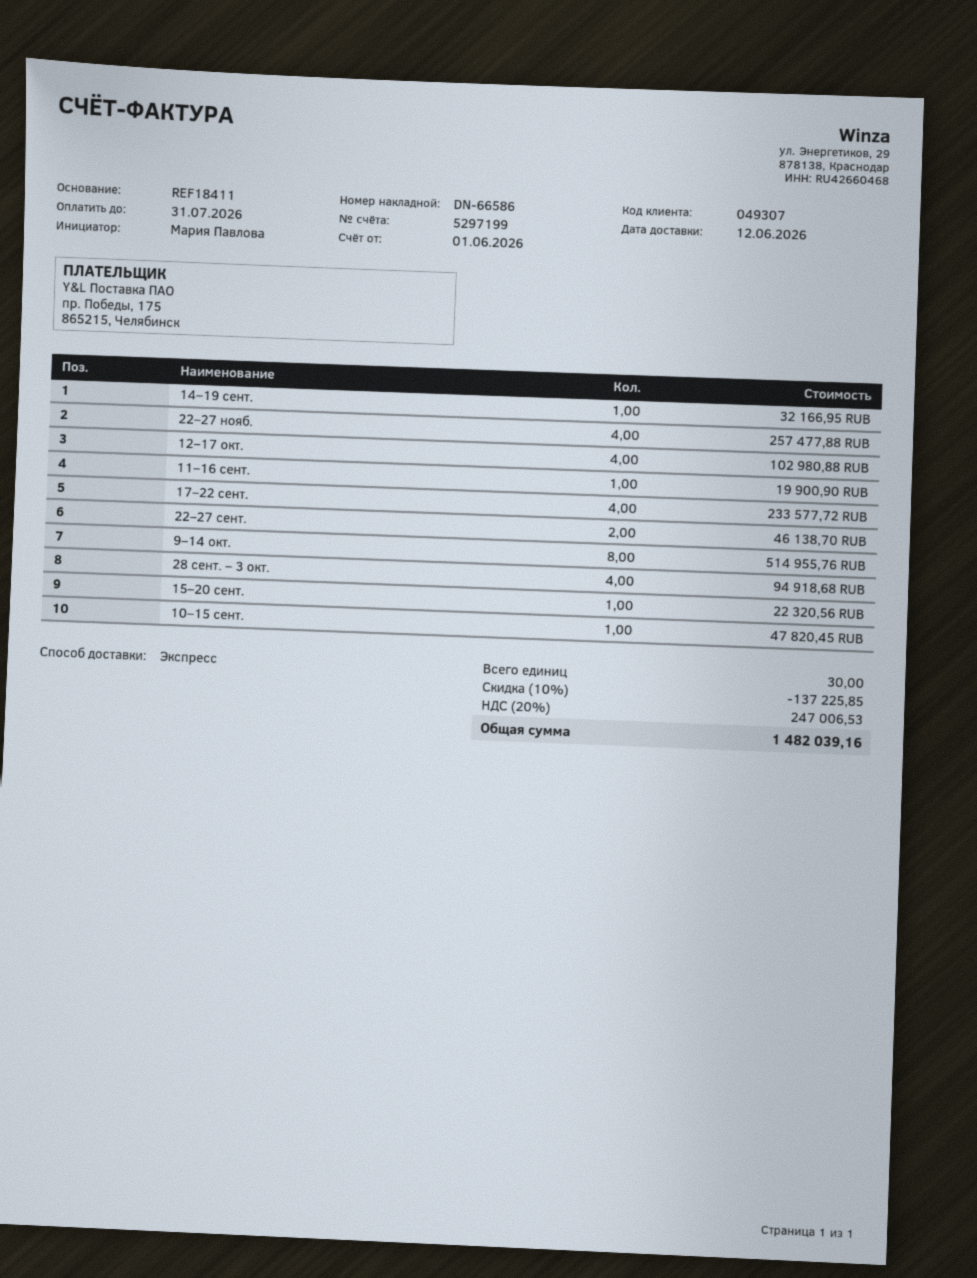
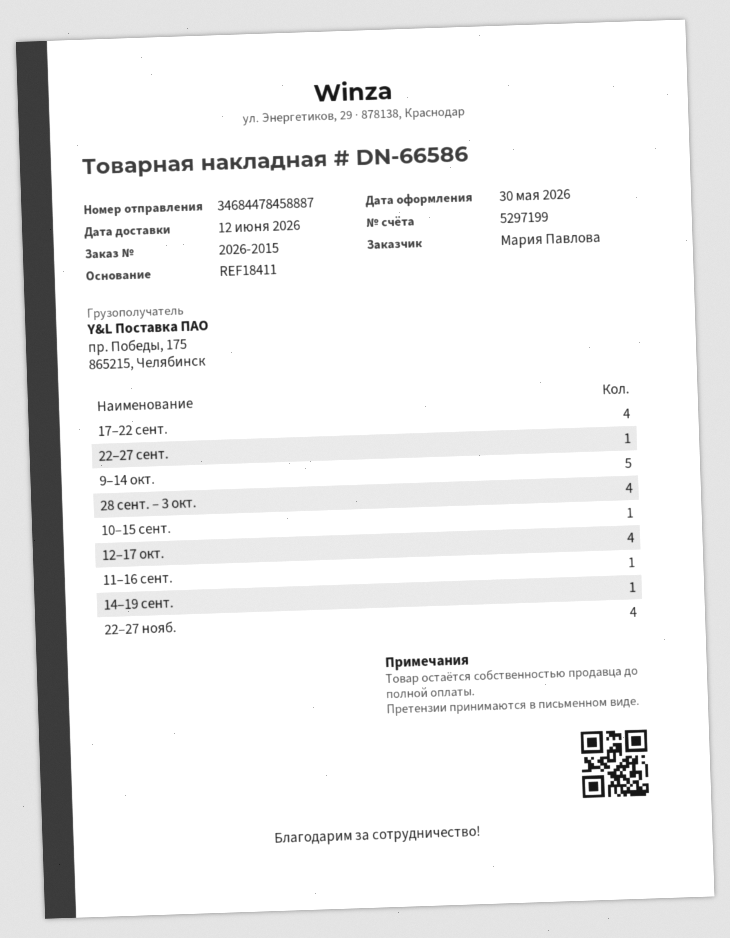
22–27 сент.: 2 -> 1
9–14 окт.: 8 -> 5
15–20 сент.: 1 -> none

